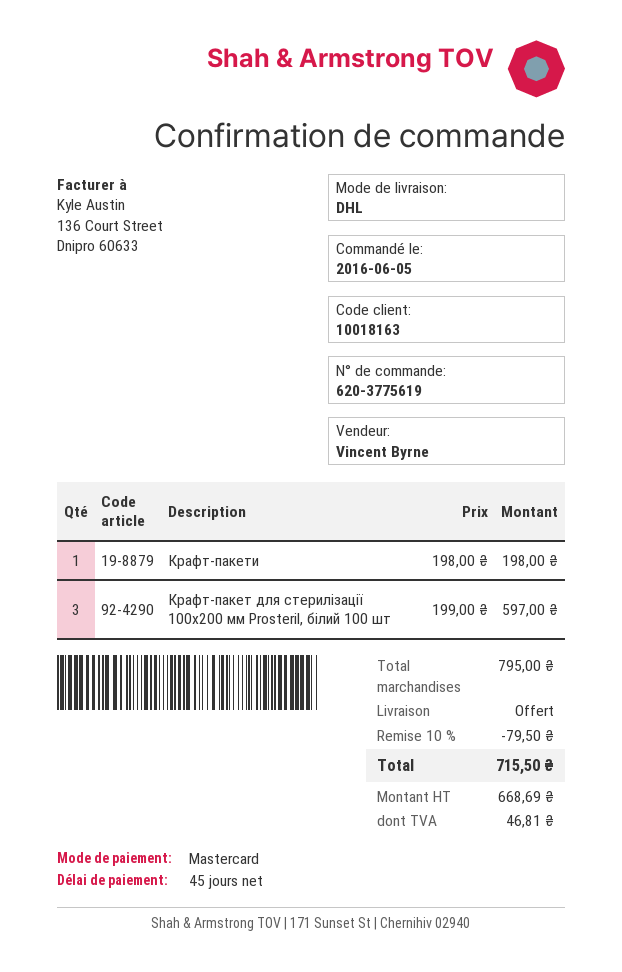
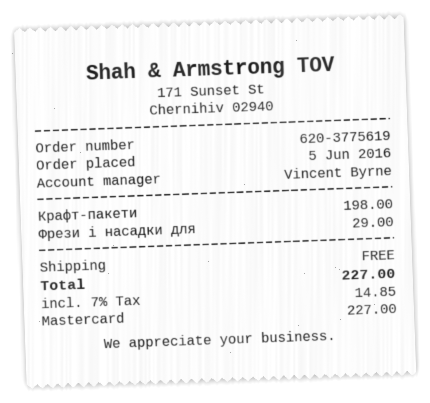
Крафт-пакет для стерилізації 100х200 мм Prosteril, білий 100 шт: 3 x 199.00 = 597.00 -> none
Фрези і насадки для: none -> 1 x 29.00 = 29.00
discount: 10% = 79.50 -> none
tax: 46.81 -> 14.85
total: 715.50 -> 227.00

